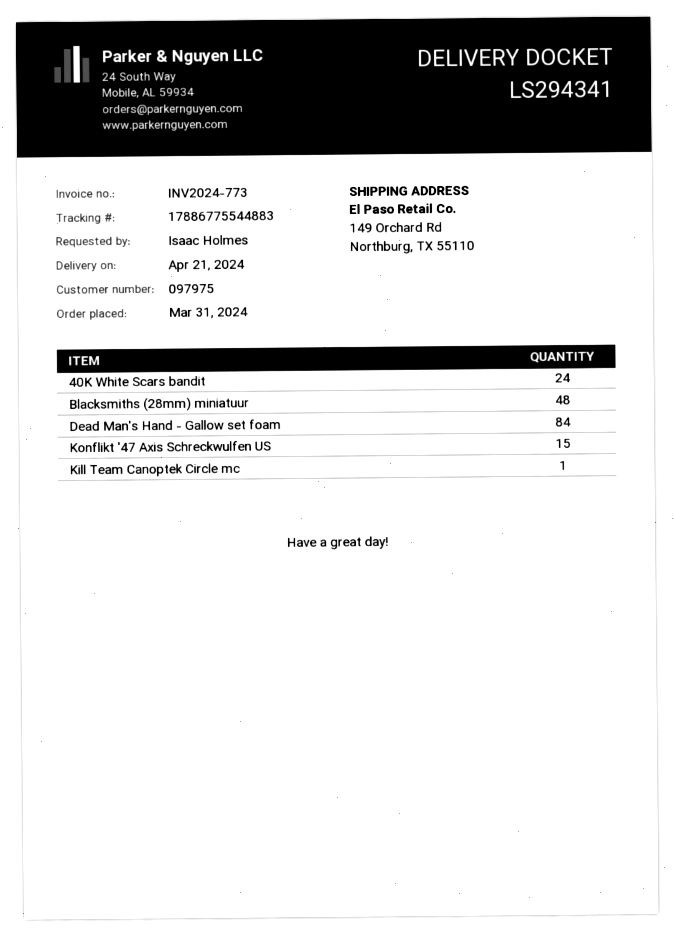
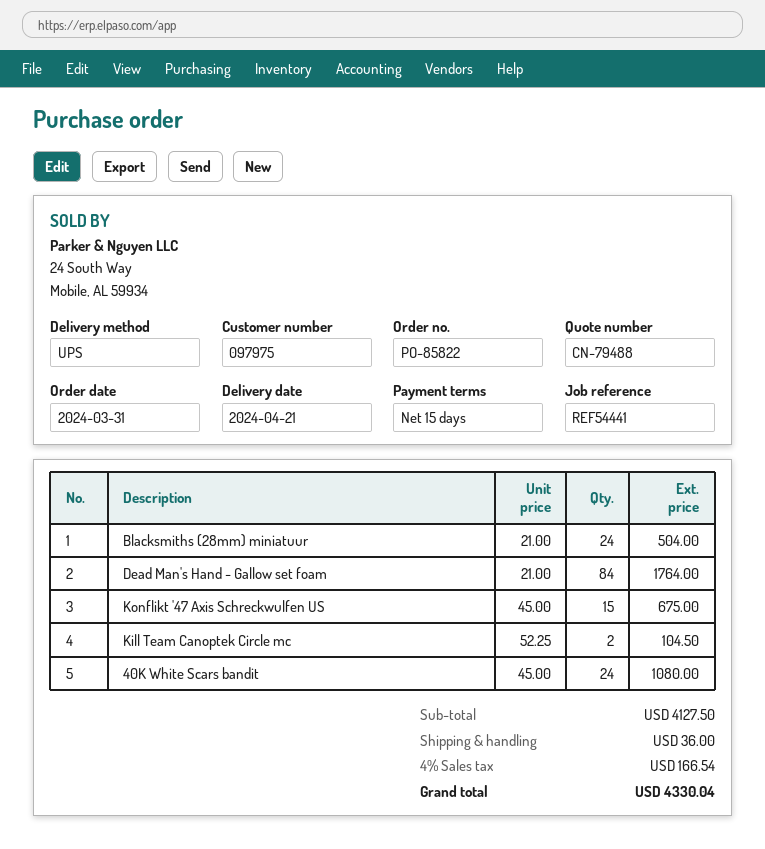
Blacksmiths (28mm) miniatuur: 48 -> 24
Kill Team Canoptek Circle mc: 1 -> 2

